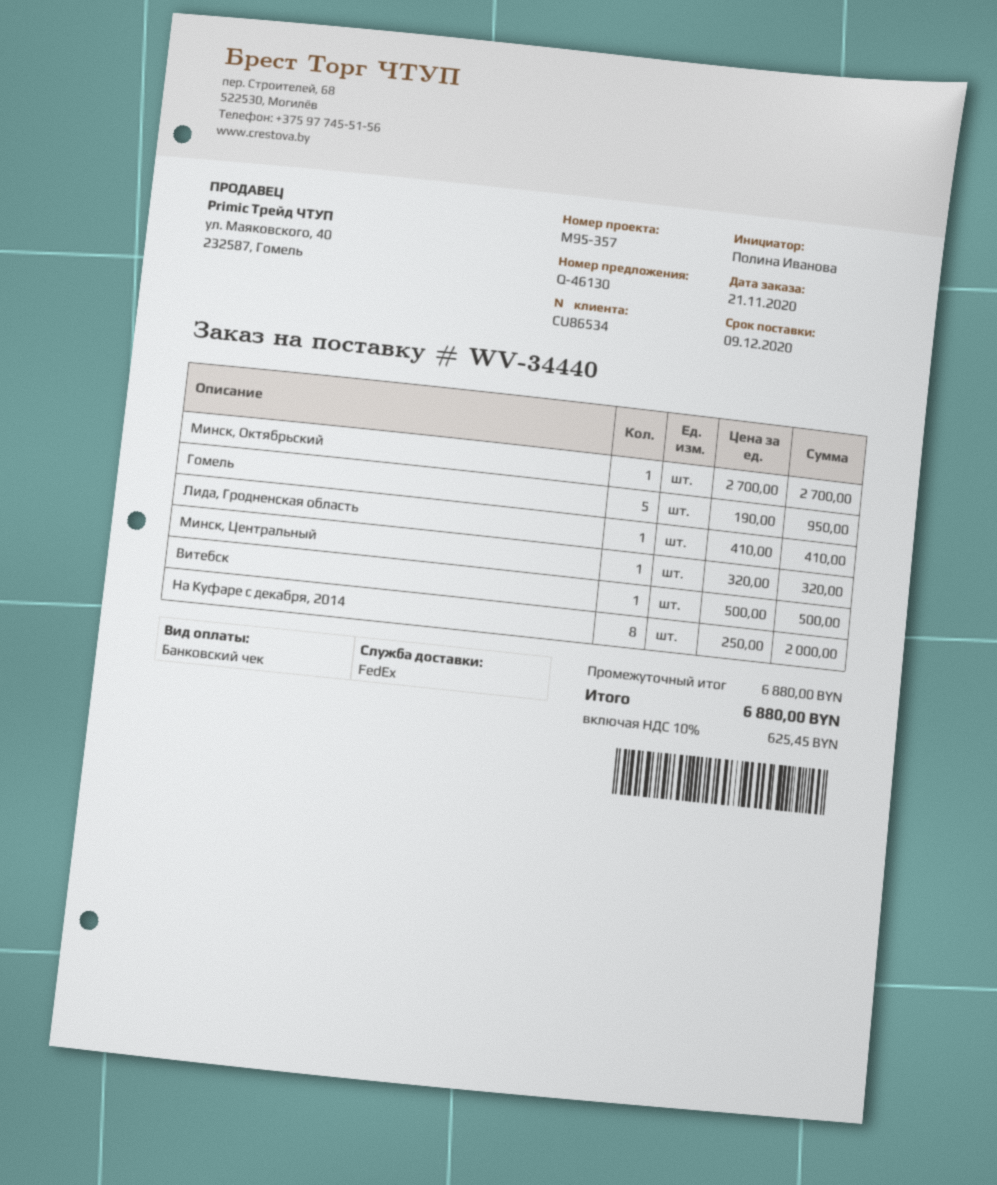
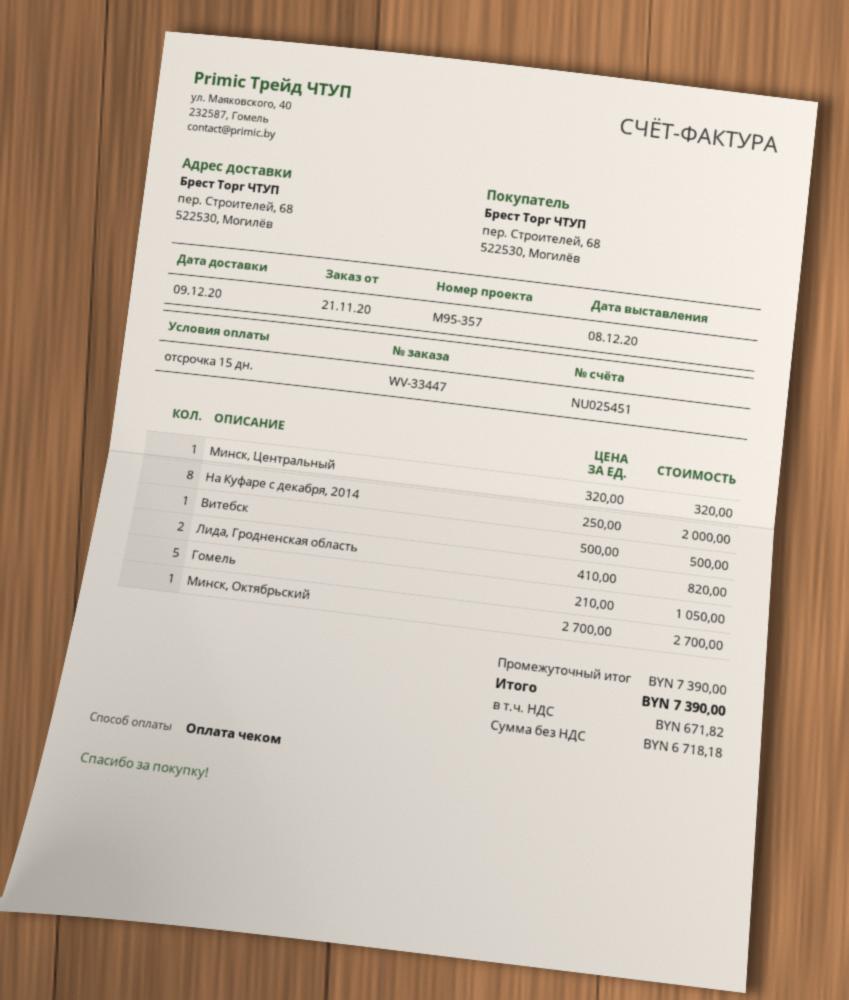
order number: WV-34440 -> WV-33447
Гомель: 5 x 190.00 = 950.00 -> 5 x 210.00 = 1050.00
Лида, Гродненская область: 1 x 410.00 = 410.00 -> 2 x 410.00 = 820.00
subtotal: 6880.00 -> 7390.00
tax: 625.45 -> 671.82
total: 6880.00 -> 7390.00

